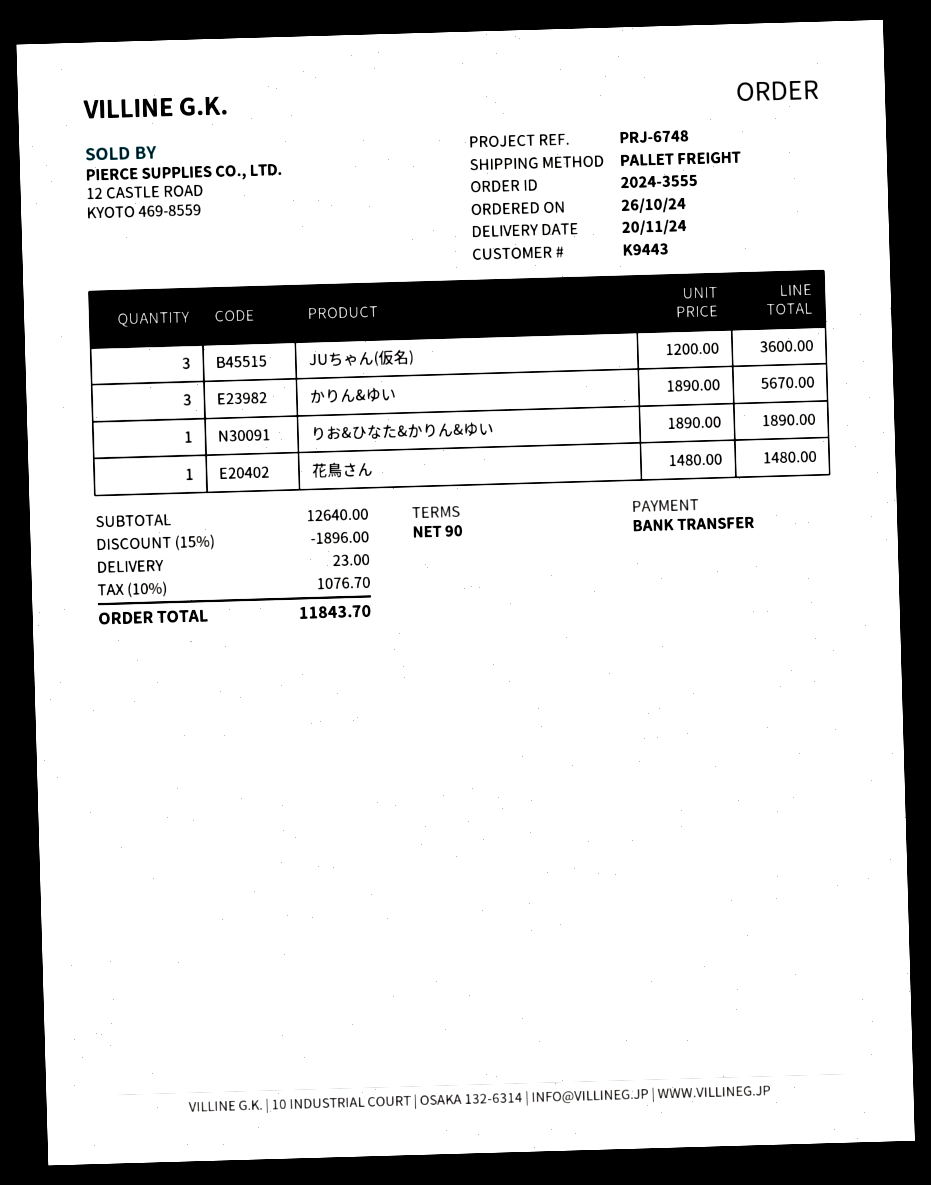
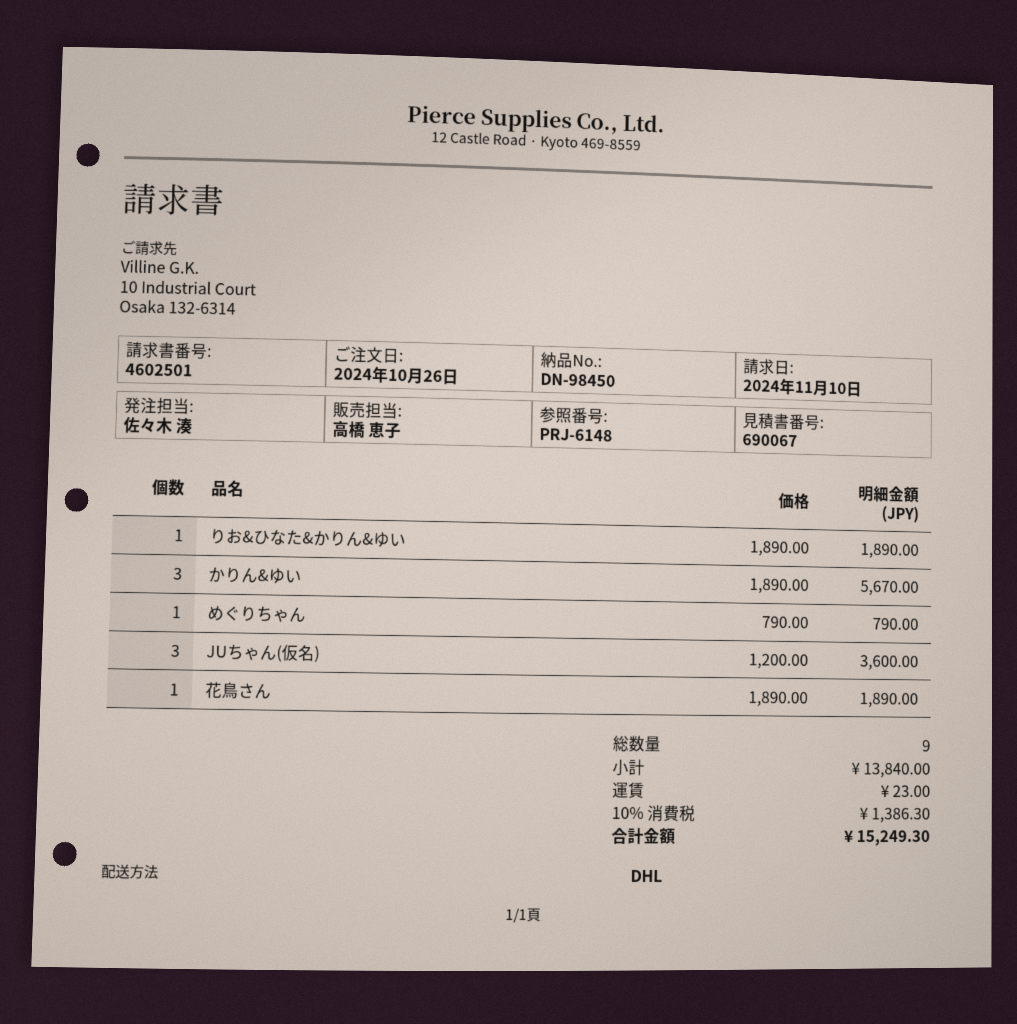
reference: PRJ-6748 -> PRJ-6148
shipping method: pallet freight -> DHL
花鳥さん: 1 x 1480.00 = 1480.00 -> 1 x 1890.00 = 1890.00
めぐりちゃん: none -> 1 x 790.00 = 790.00
subtotal: 12640.00 -> 13840.00
discount: 15% = 1896.00 -> none
tax: 10% = 1076.70 -> 10% = 1386.30
total: 11843.70 -> 15249.30

